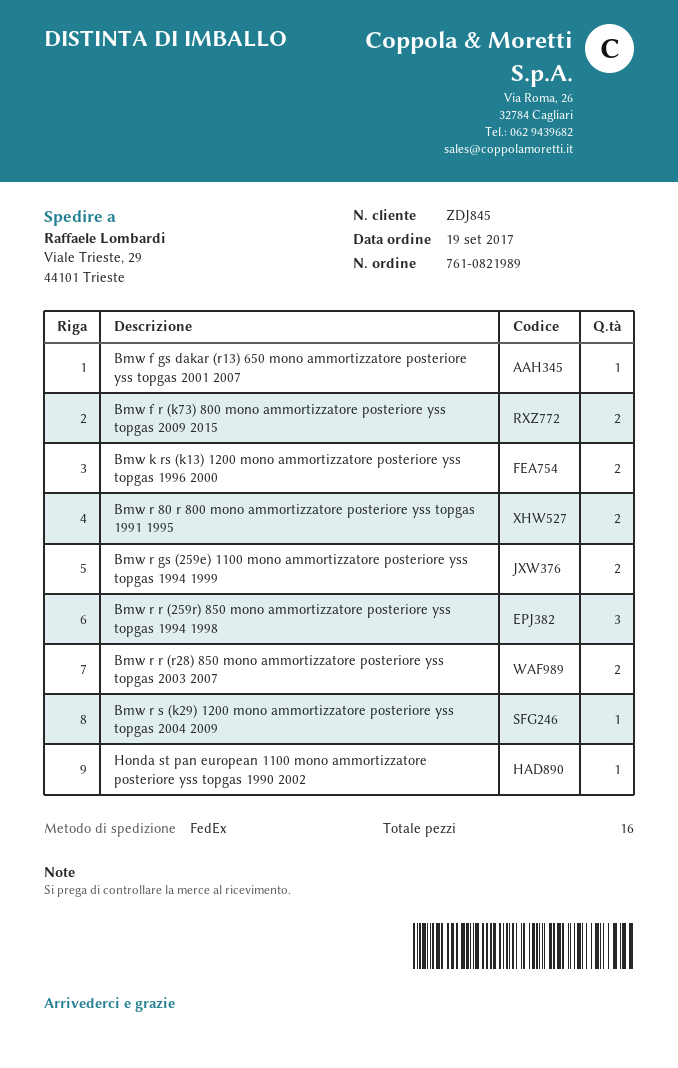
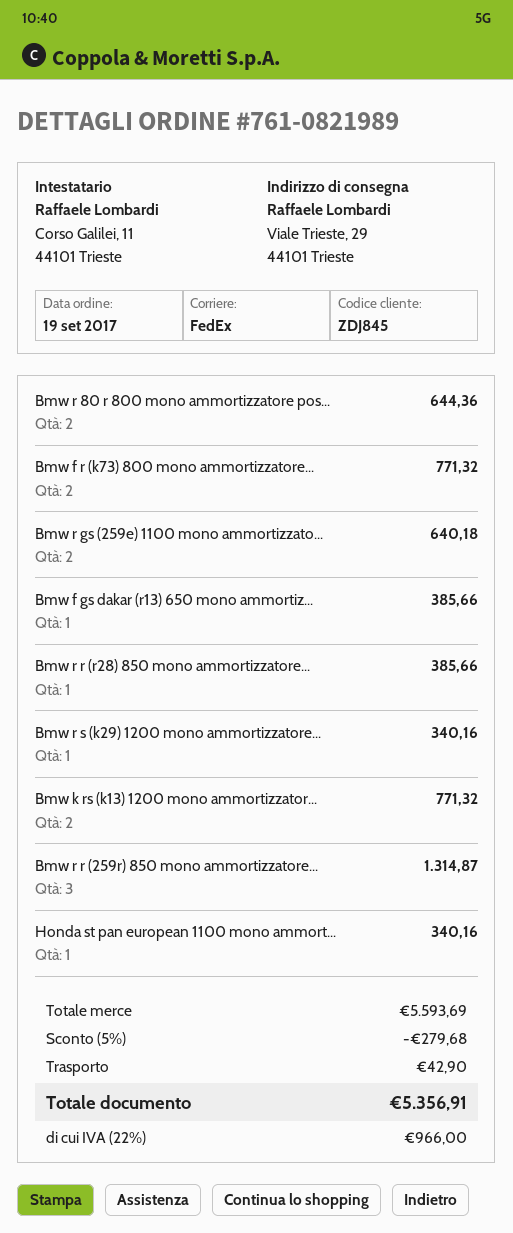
Bmw r r (r28) 850 mono ammortizzatore posteriore yss topgas 2003 2007: 2 -> 1

